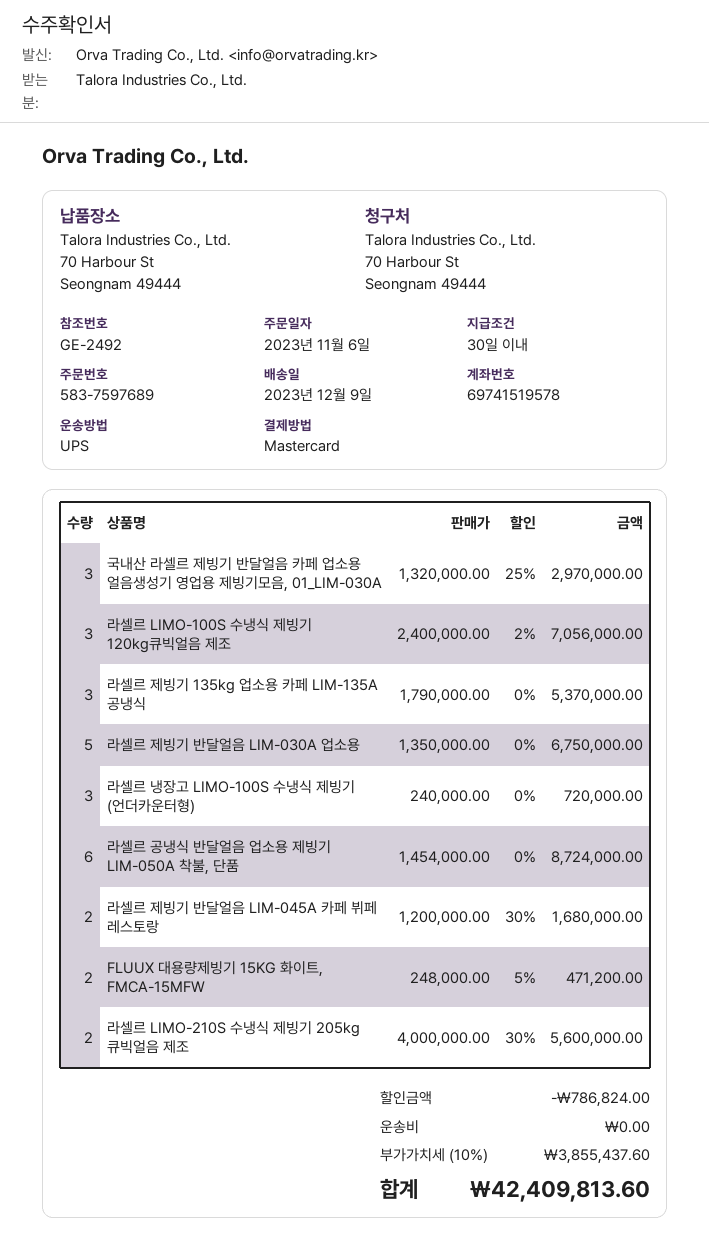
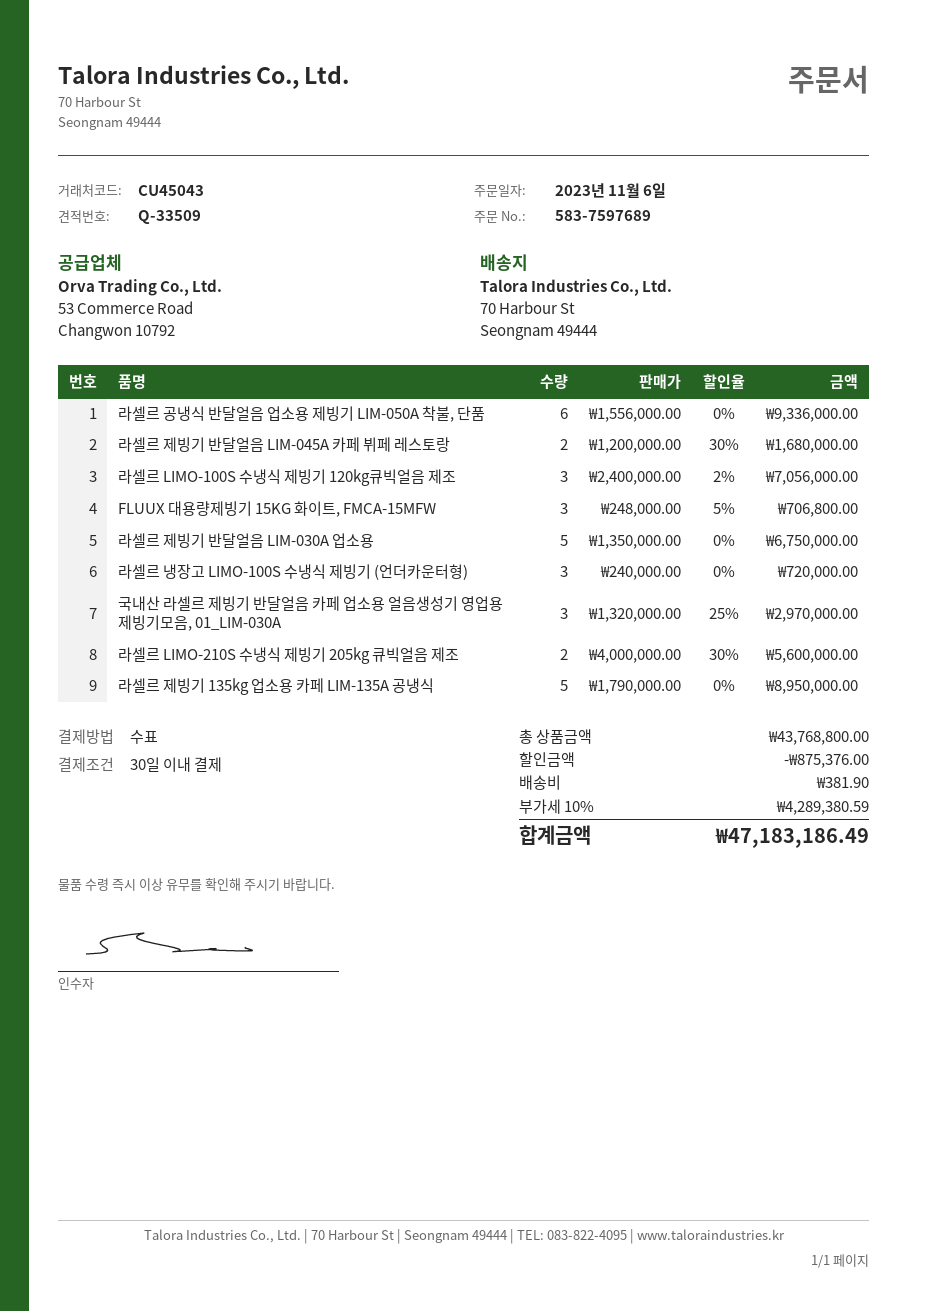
payment method: Mastercard -> cheque
라셀르 제빙기 135kg 업소용 카페 LIM-135A 공냉식: 3 x 1790000.00 = 5370000.00 -> 5 x 1790000.00 = 8950000.00
라셀르 공냉식 반달얼음 업소용 제빙기 LIM-050A 착불, 단품: 6 x 1454000.00 = 8724000.00 -> 6 x 1556000.00 = 9336000.00
FLUUX 대용량제빙기 15KG 화이트, FMCA-15MFW: 2 x 248000.00 - 5% = 471200.00 -> 3 x 248000.00 - 5% = 706800.00
discount: 786824.00 -> 875376.00
shipping: 0.00 -> 381.90
tax: 10% = 3855437.60 -> 10% = 4289380.59
total: 42409813.60 -> 47183186.49

